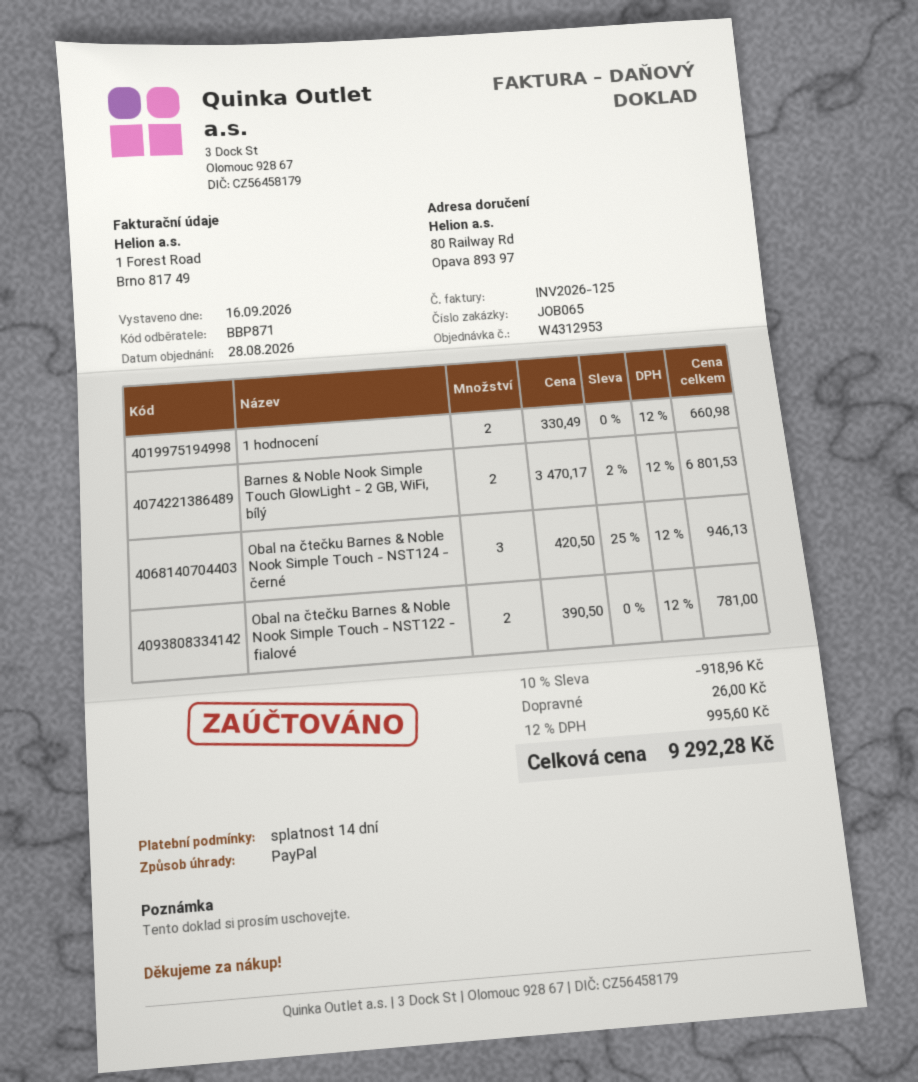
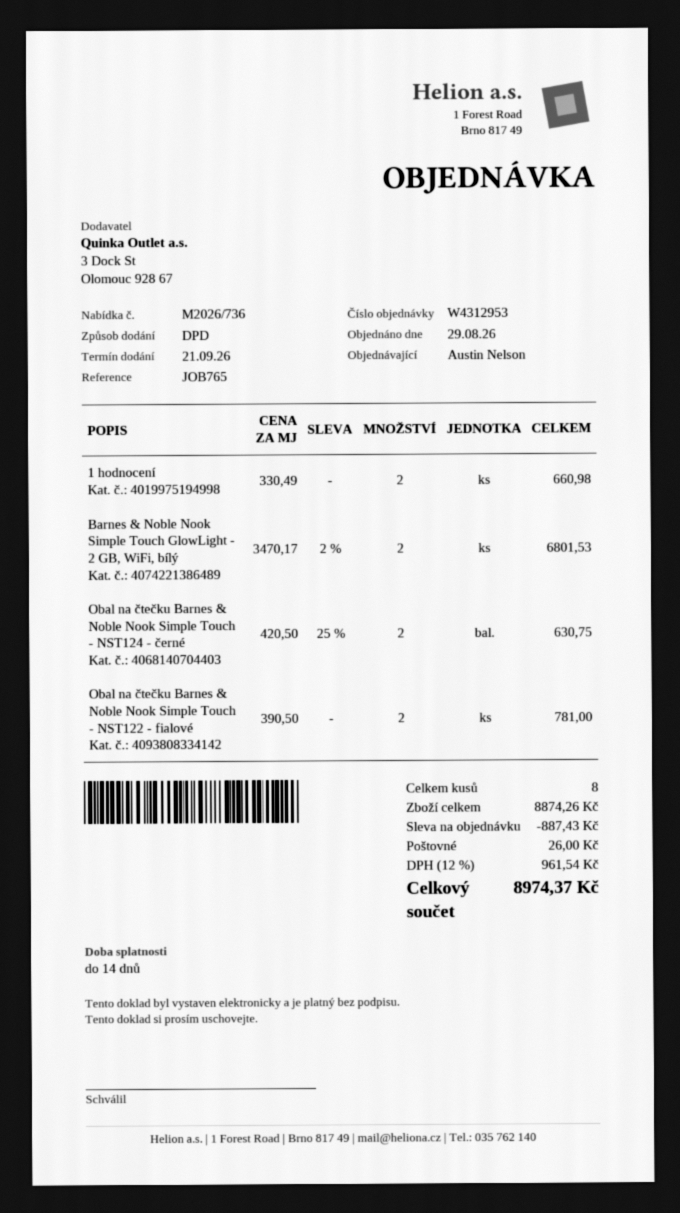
order date: 2026-08-28 -> 2026-08-29
reference: JOB065 -> JOB765
Obal na čtečku Barnes & Noble Nook Simple Touch - NST124 - černé: 3 x 420.50 - 25% = 946.13 -> 2 x 420.50 - 25% = 630.75
discount: 918.96 -> 887.43
tax: 12% = 995.60 -> 12% = 961.54
total: 9292.28 -> 8974.37

